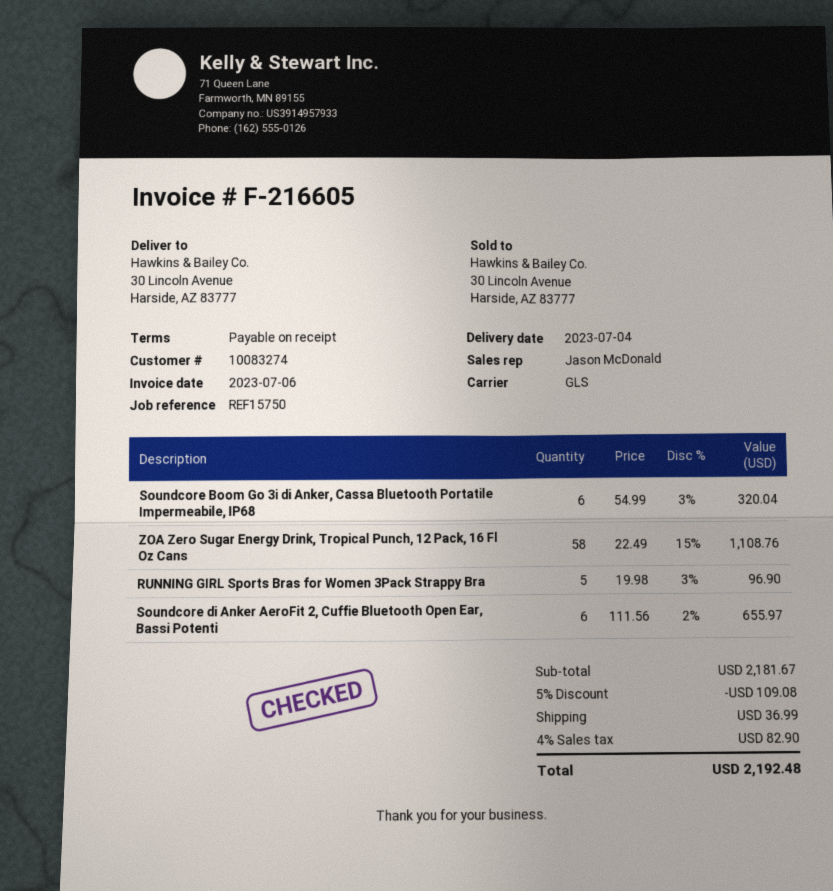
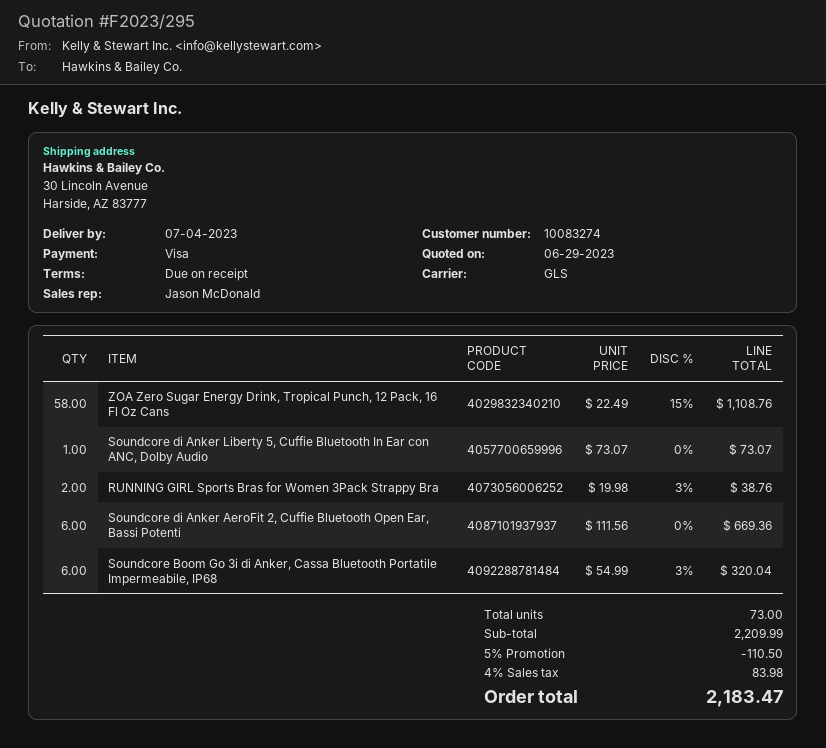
RUNNING GIRL Sports Bras for Women 3Pack Strappy Bra: 5 x 19.98 - 3% = 96.90 -> 2 x 19.98 - 3% = 38.76
Soundcore di Anker AeroFit 2, Cuffie Bluetooth Open Ear, Bassi Potenti: 6 x 111.56 - 2% = 655.97 -> 6 x 111.56 = 669.36
Soundcore di Anker Liberty 5, Cuffie Bluetooth In Ear con ANC, Dolby Audio: none -> 1 x 73.07 = 73.07
subtotal: 2181.67 -> 2209.99
discount: 5% = 109.08 -> 5% = 110.50
shipping: 36.99 -> none
tax: 4% = 82.90 -> 4% = 83.98
total: 2192.48 -> 2183.47

